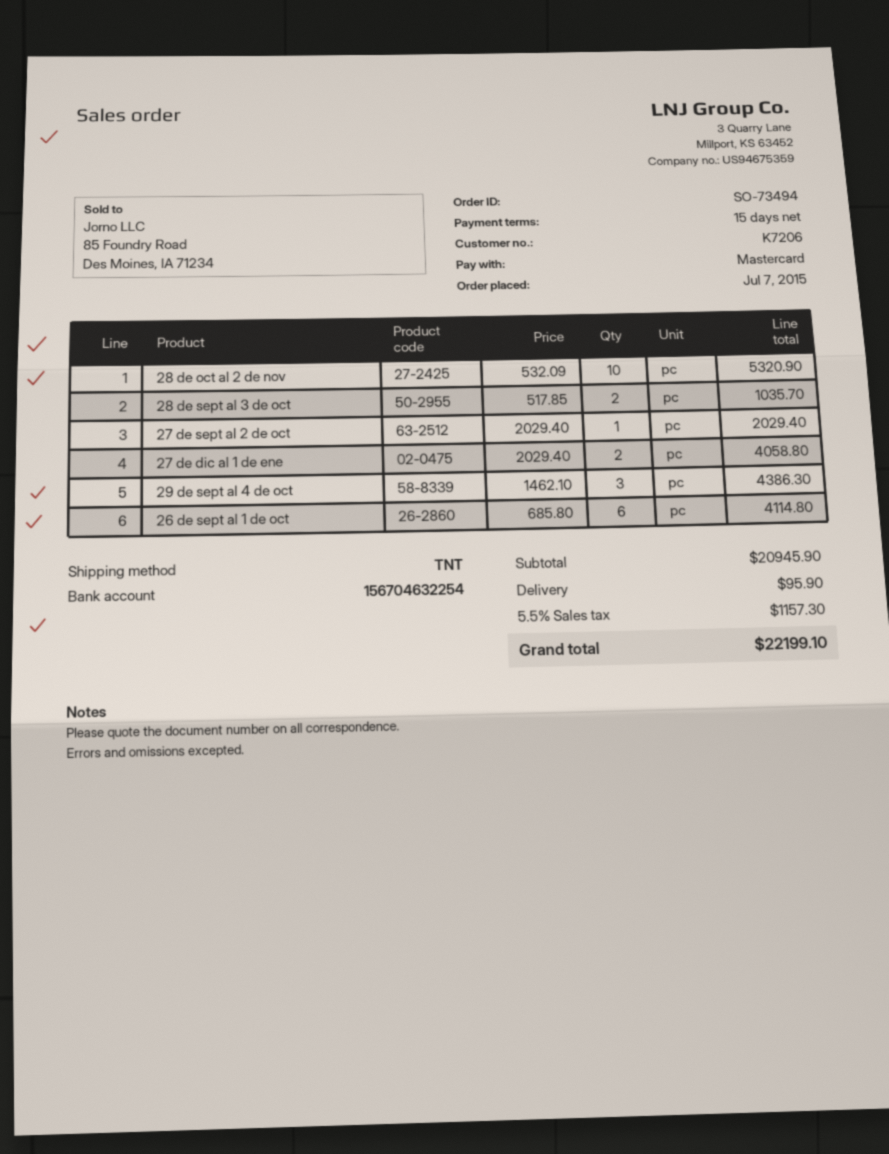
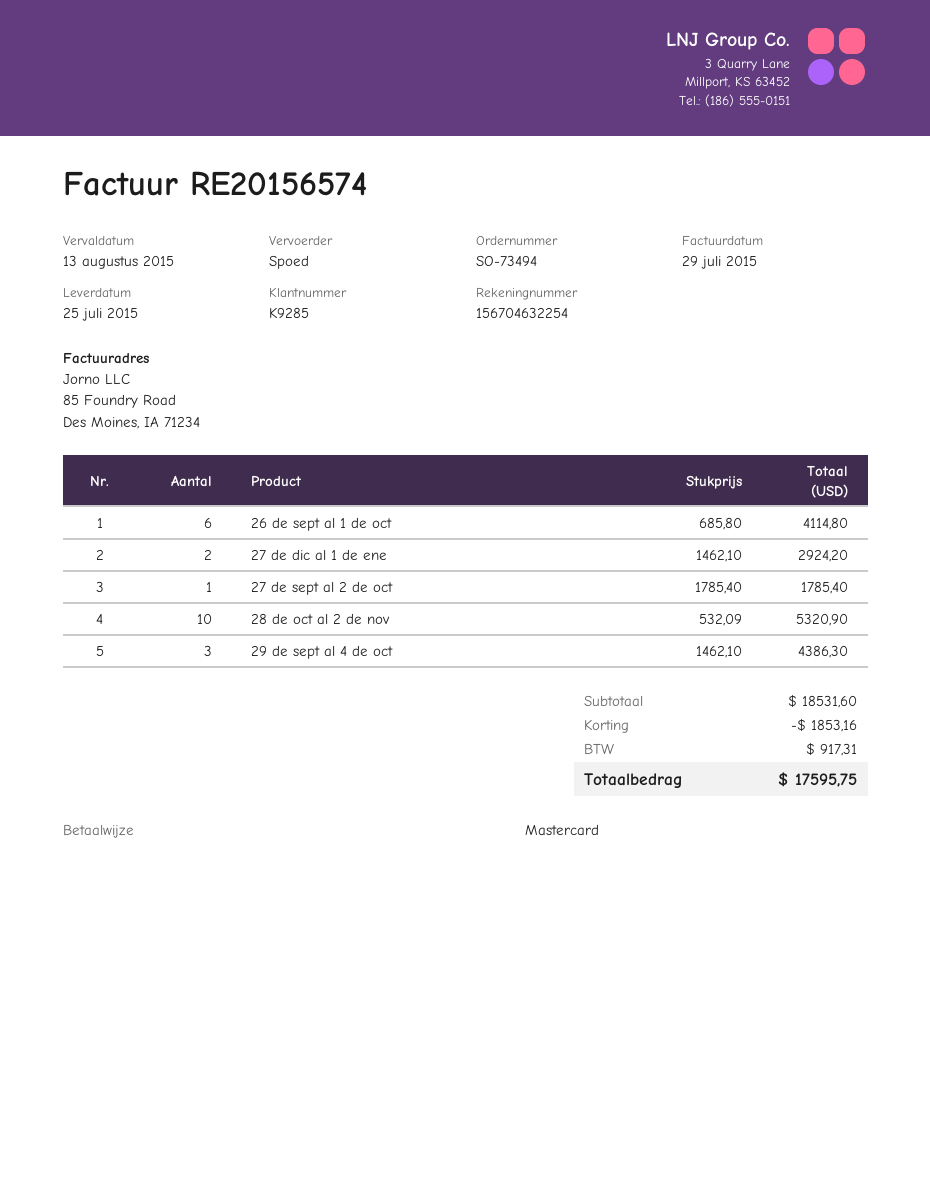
customer number: K7206 -> K9285
shipping method: TNT -> express
28 de sept al 3 de oct: 2 x 517.85 = 1035.70 -> none
27 de sept al 2 de oct: 1 x 2029.40 = 2029.40 -> 1 x 1785.40 = 1785.40
27 de dic al 1 de ene: 2 x 2029.40 = 4058.80 -> 2 x 1462.10 = 2924.20
subtotal: 20945.90 -> 18531.60
discount: none -> 1853.16
shipping: 95.90 -> none
tax: 1157.30 -> 917.31
total: 22199.10 -> 17595.75

